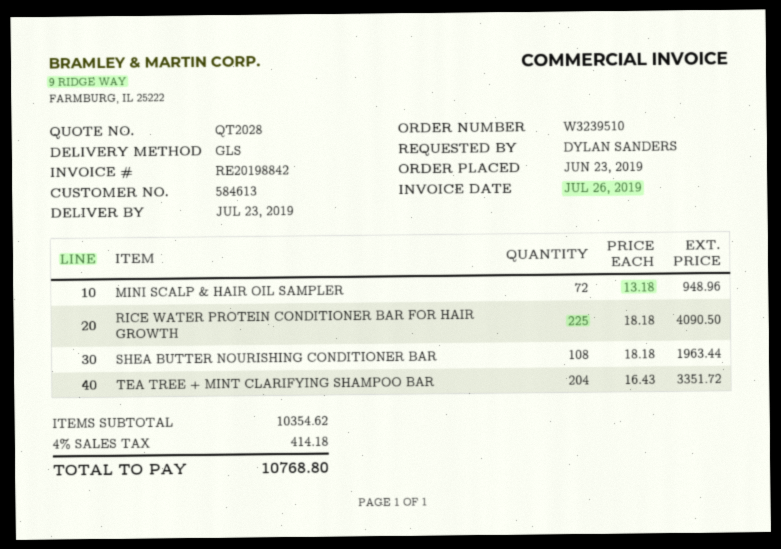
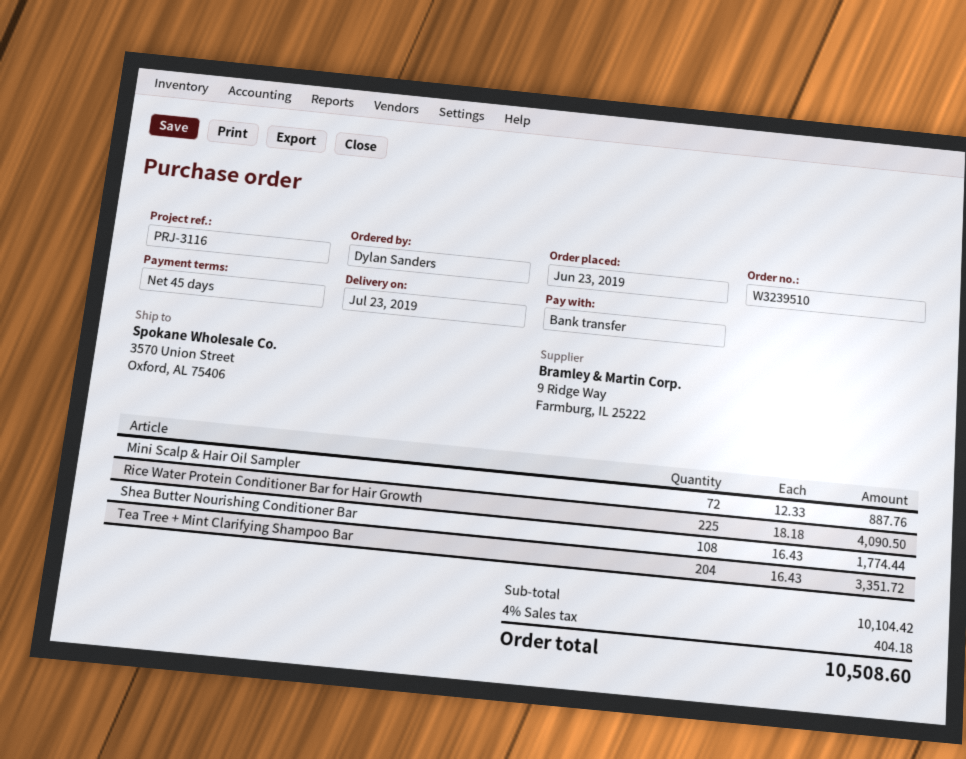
MINI SCALP & HAIR OIL SAMPLER: 72 x 13.18 = 948.96 -> 72 x 12.33 = 887.76
SHEA BUTTER NOURISHING CONDITIONER BAR: 108 x 18.18 = 1963.44 -> 108 x 16.43 = 1774.44
subtotal: 10354.62 -> 10104.42
tax: 4% = 414.18 -> 4% = 404.18
total: 10768.80 -> 10508.60

